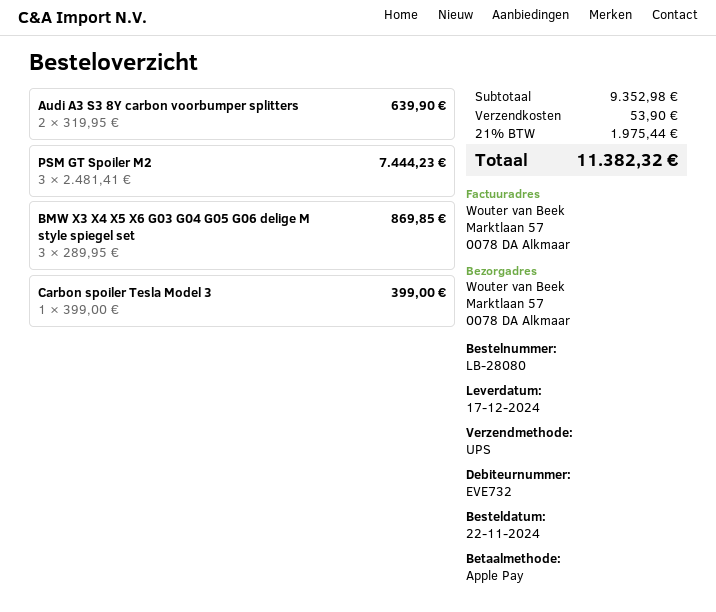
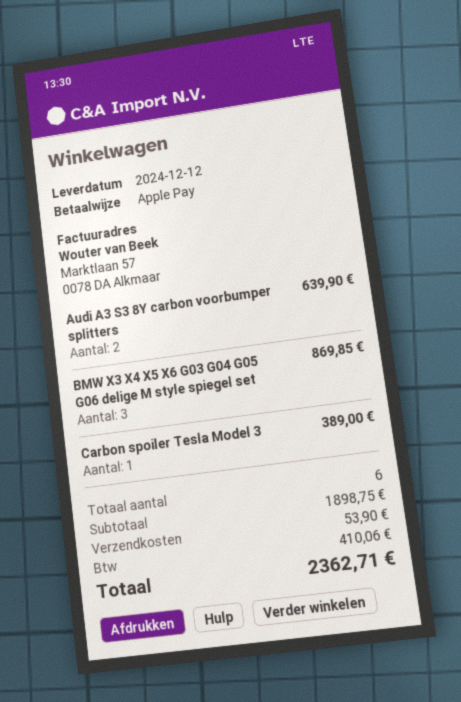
delivery date: 2024-12-17 -> 2024-12-12
PSM GT Spoiler M2: 3 for 7444.23 -> none
Carbon spoiler Tesla Model 3: 1 for 399.00 -> 1 for 389.00
subtotal: 9352.98 -> 1898.75
tax: 1975.44 -> 410.06
total: 11382.32 -> 2362.71

